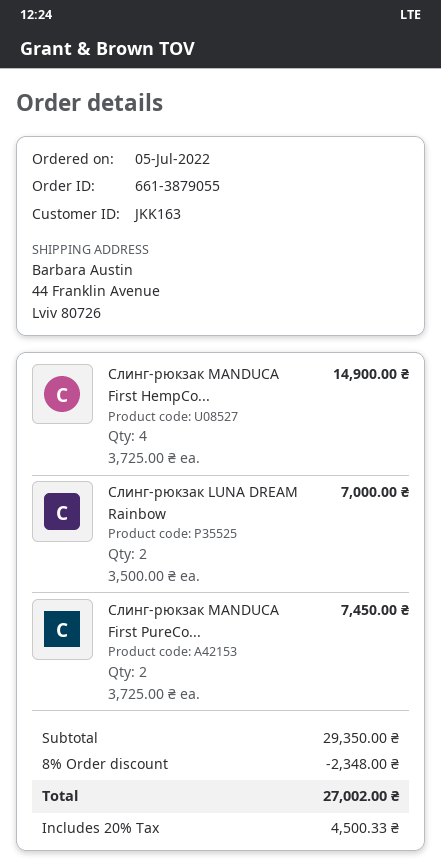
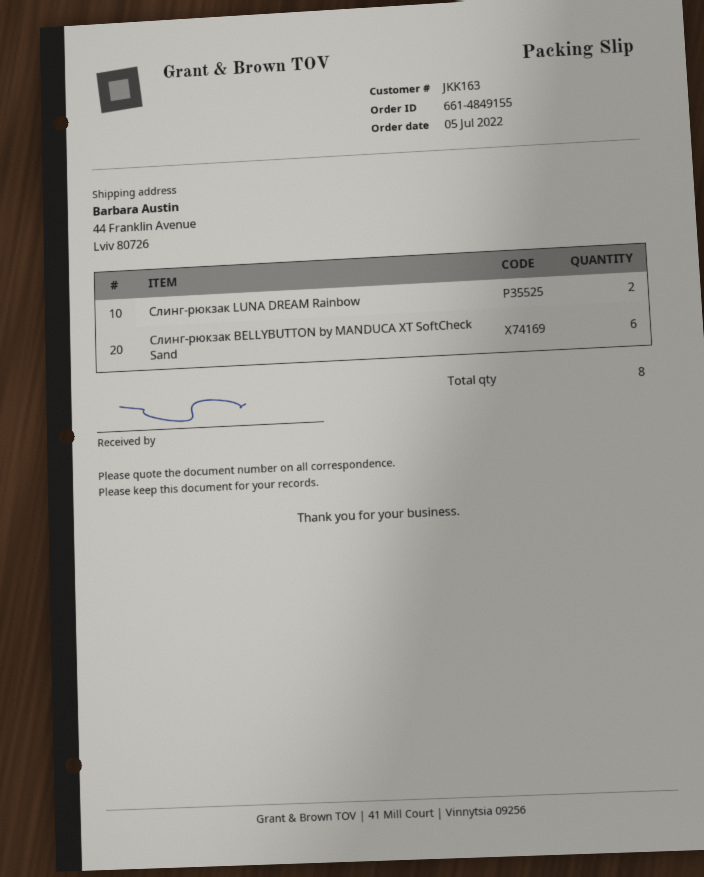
order number: 661-3879055 -> 661-4849155
Слинг-рюкзак MANDUCA First HempCo...: 4 -> none
Слинг-рюкзак MANDUCA First PureCo...: 2 -> none
Слинг-рюкзак BELLYBUTTON by MANDUCA XT SoftCheck Sand: none -> 6

